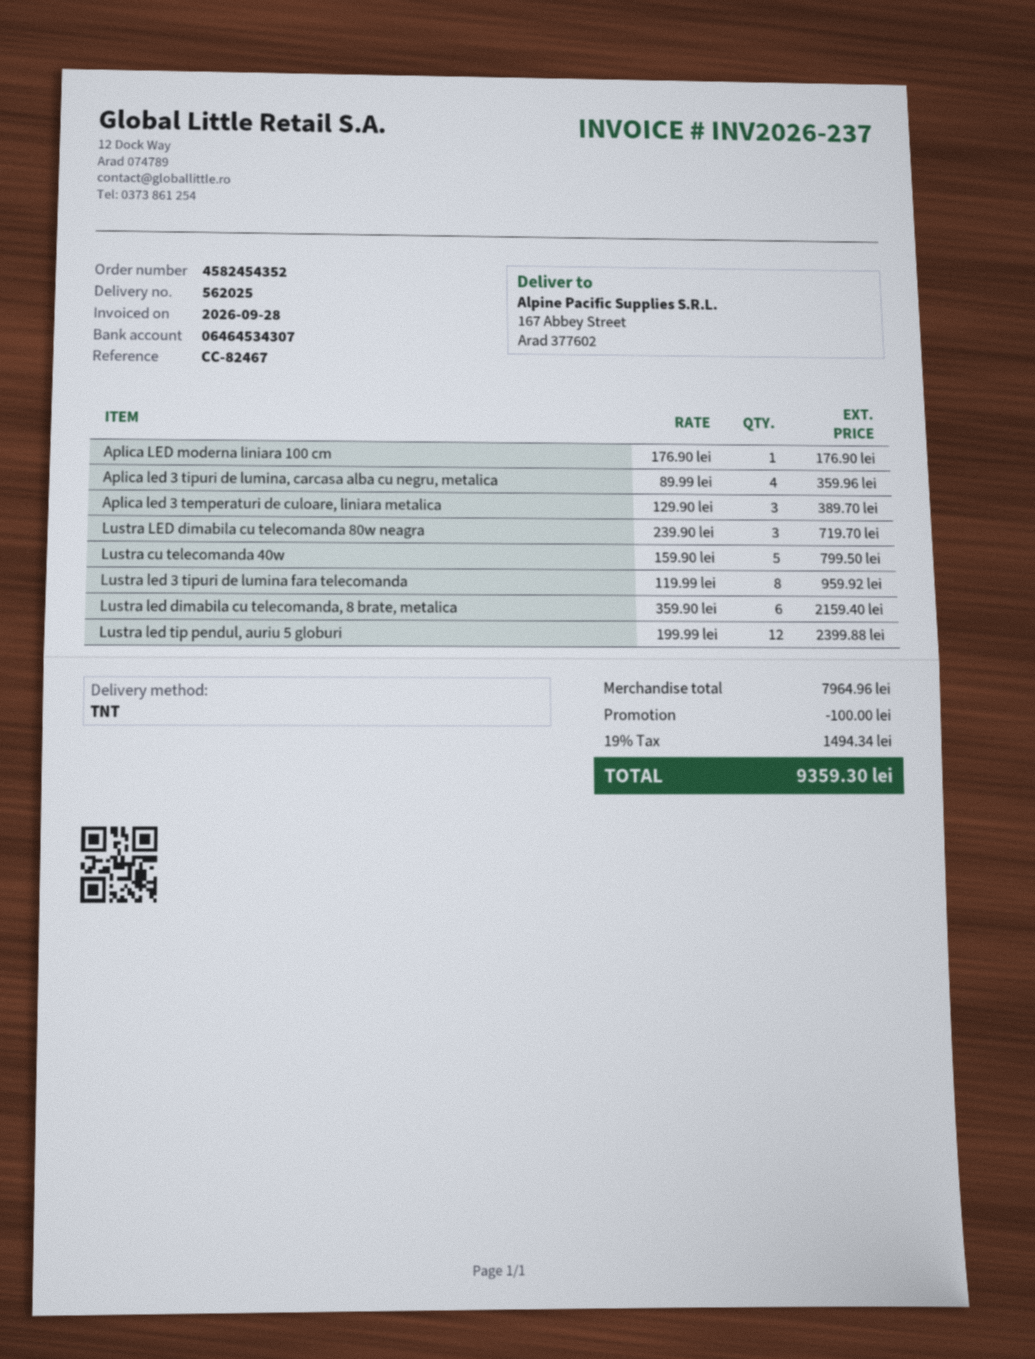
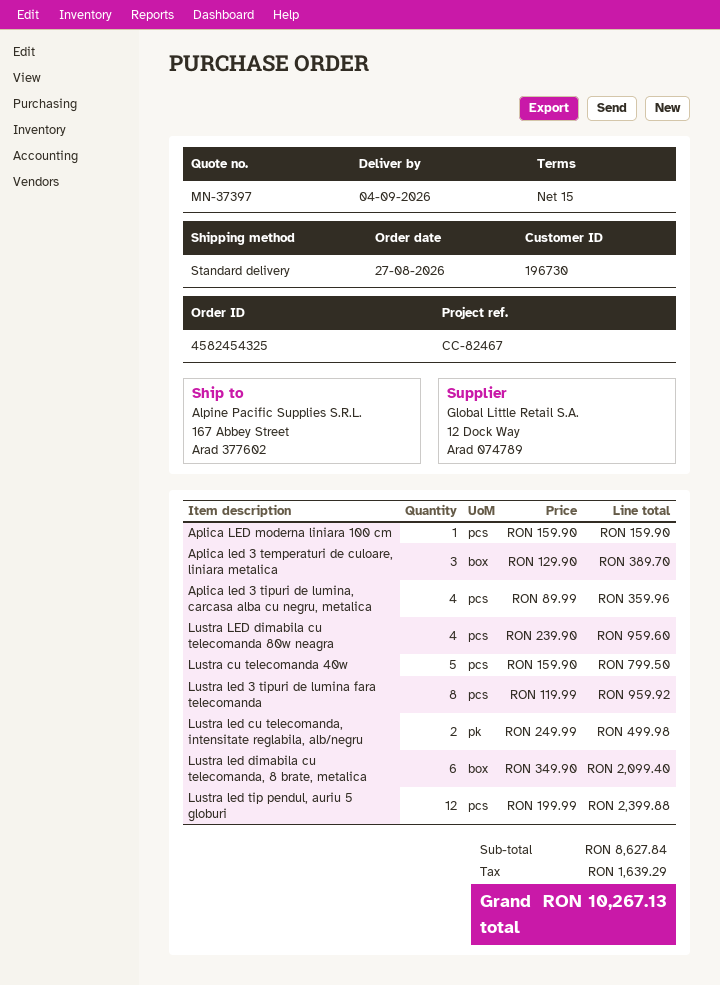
order number: 4582454352 -> 4582454325
shipping method: TNT -> standard
Aplica LED moderna liniara 100 cm: 1 x 176.90 = 176.90 -> 1 x 159.90 = 159.90
Lustra LED dimabila cu telecomanda 80w neagra: 3 x 239.90 = 719.70 -> 4 x 239.90 = 959.60
Lustra led dimabila cu telecomanda, 8 brate, metalica: 6 x 359.90 = 2159.40 -> 6 x 349.90 = 2099.40
Lustra led cu telecomanda, intensitate reglabila, alb/negru: none -> 2 x 249.99 = 499.98
subtotal: 7964.96 -> 8627.84
discount: 100.00 -> none
tax: 1494.34 -> 1639.29
total: 9359.30 -> 10267.13

